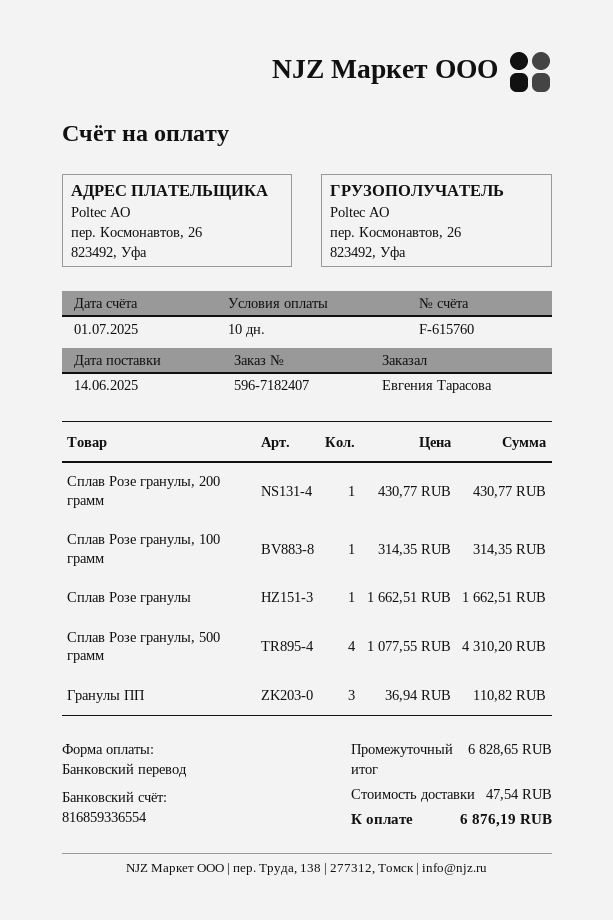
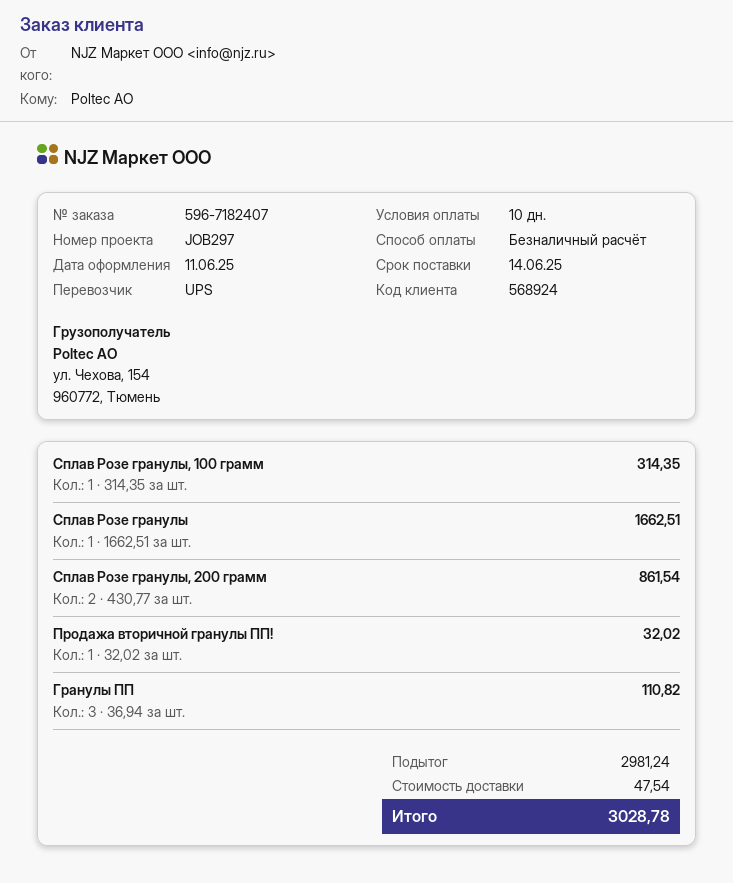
ship to: пер. Космонавтов, 26, 823492, Уфа -> ул. Чехова, 154, 960772, Тюмень
Сплав Розе гранулы, 200 грамм: 1 x 430.77 = 430.77 -> 2 x 430.77 = 861.54
Сплав Розе гранулы, 500 грамм: 4 x 1077.55 = 4310.20 -> none
Продажа вторичной гранулы ПП!: none -> 1 x 32.02 = 32.02
subtotal: 6828.65 -> 2981.24
total: 6876.19 -> 3028.78

